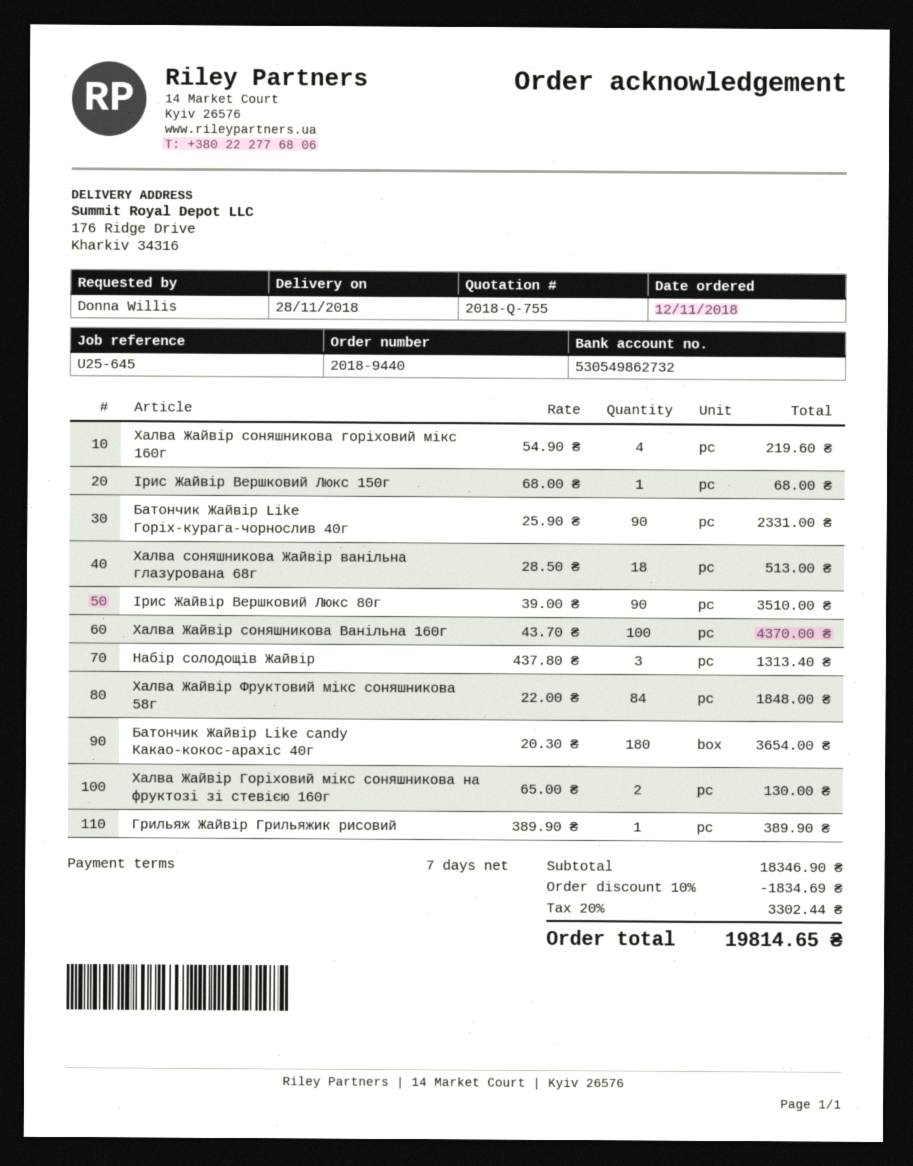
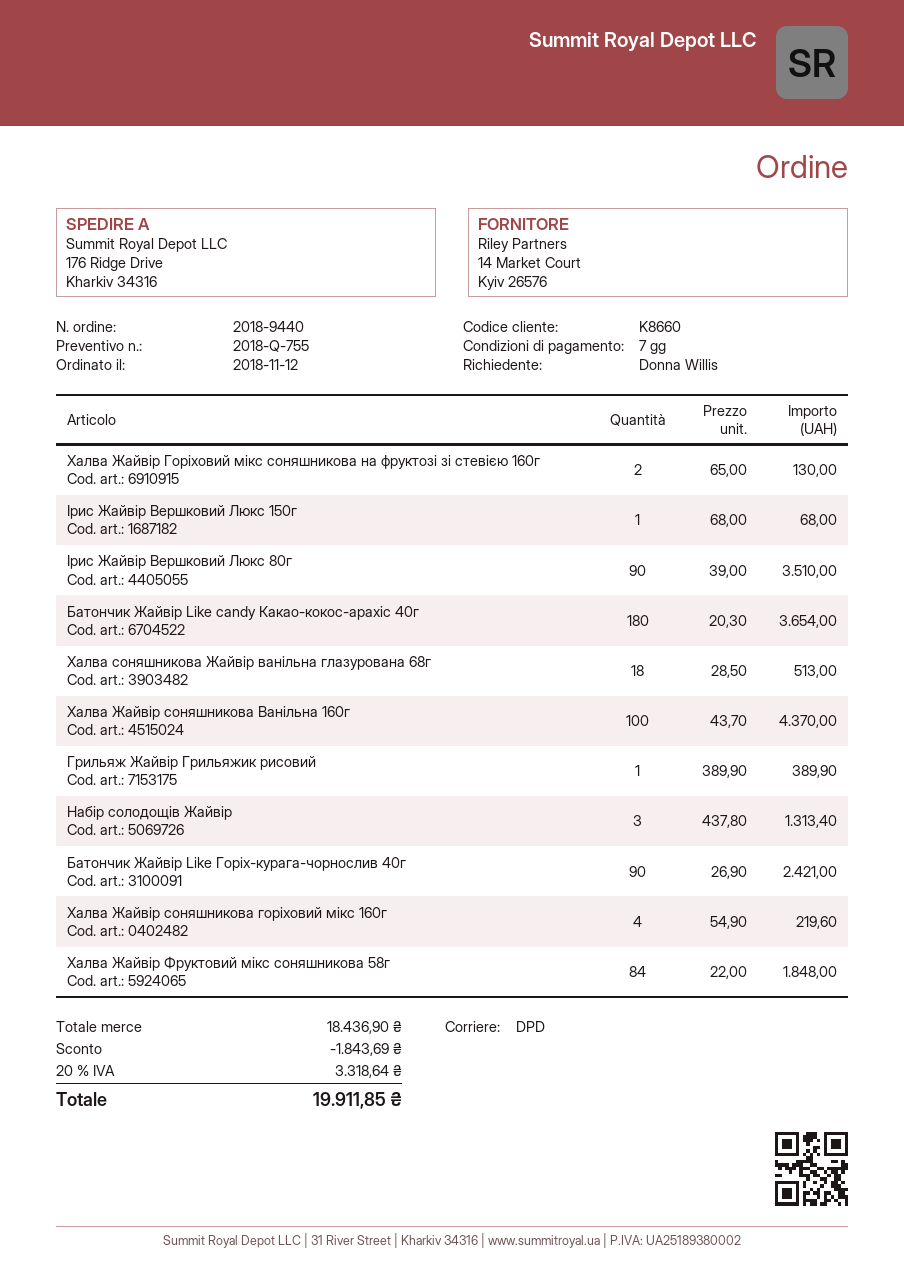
Батончик Жайвір Like Горіх-курага-чорнослив 40г: 90 x 25.90 = 2331.00 -> 90 x 26.90 = 2421.00
subtotal: 18346.90 -> 18436.90
discount: 1834.69 -> 1843.69
tax: 20% = 3302.44 -> 20% = 3318.64
total: 19814.65 -> 19911.85

